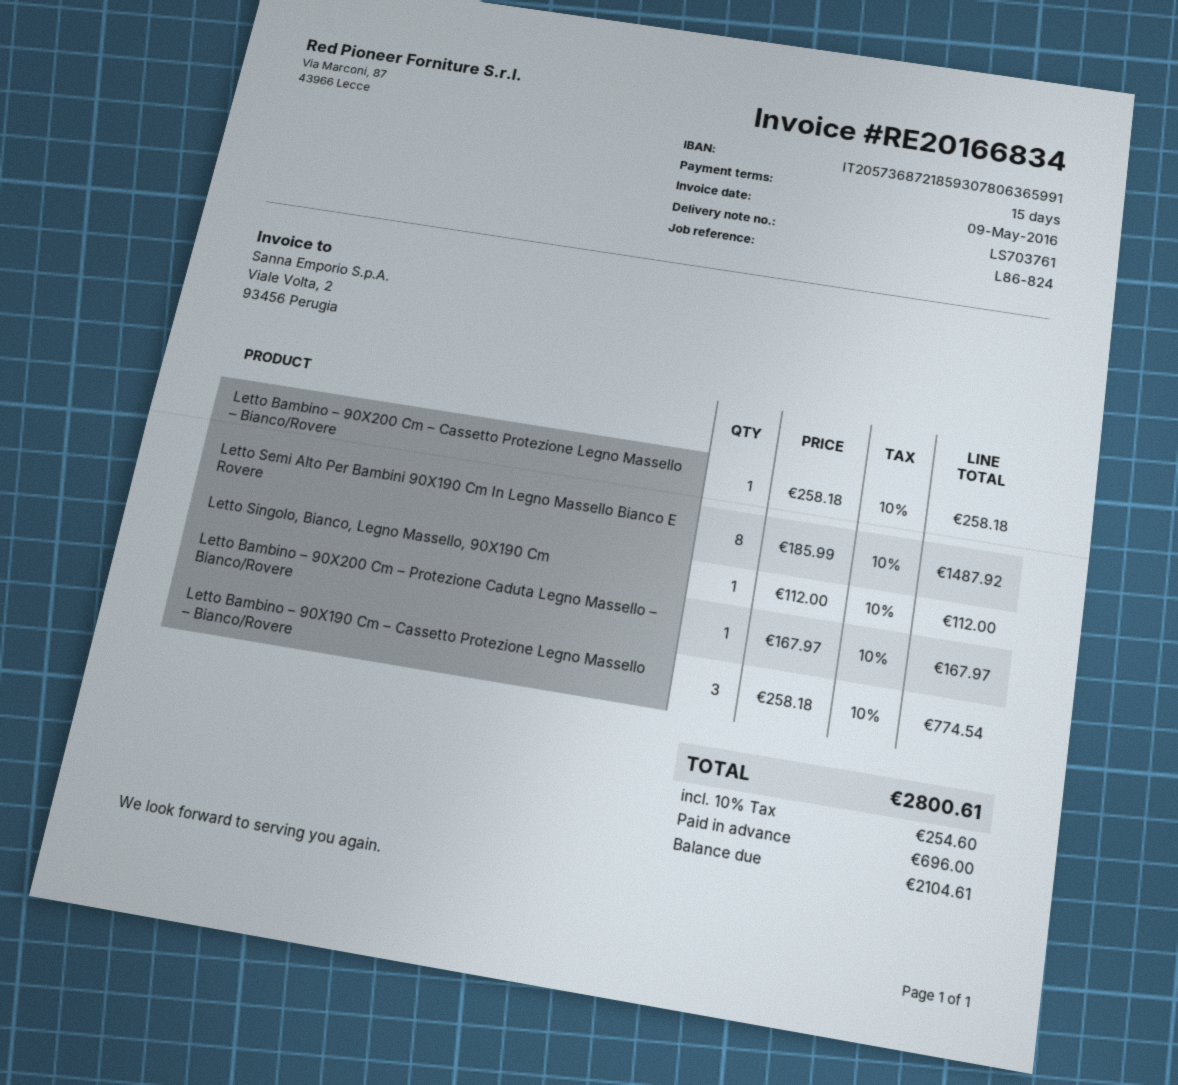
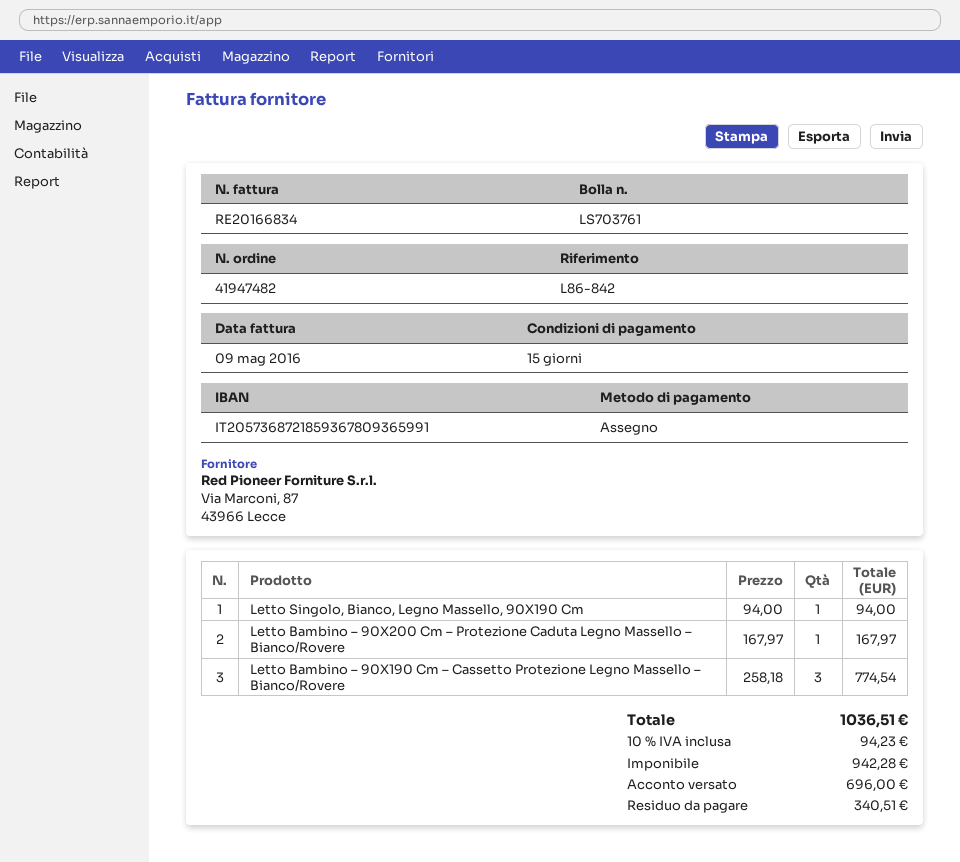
reference: L86-824 -> L86-842
bank account: IT2057368721859307806365991 -> IT2057368721859367809365991
Letto Bambino – 90X200 Cm – Cassetto Protezione Legno Massello – Bianco/Rovere: 1 x 258.18 = 258.18 -> none
Letto Semi Alto Per Bambini 90X190 Cm In Legno Massello Bianco E Rovere: 8 x 185.99 = 1487.92 -> none
Letto Singolo, Bianco, Legno Massello, 90X190 Cm: 1 x 112.00 = 112.00 -> 1 x 94.00 = 94.00
tax: 10% = 254.60 -> 10% = 94.23
total: 2800.61 -> 1036.51
balance: 2104.61 -> 340.51

